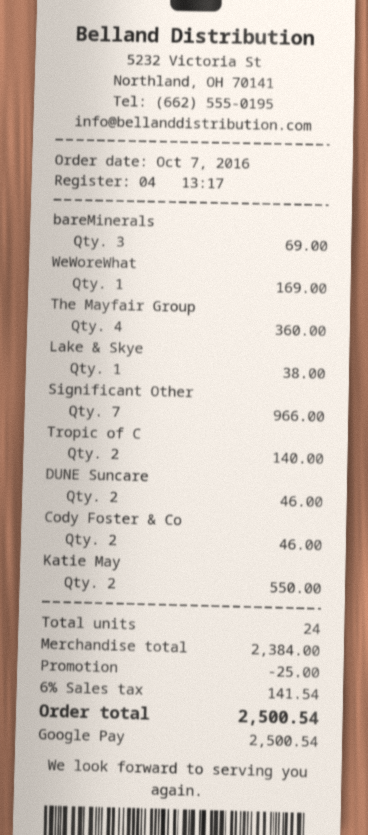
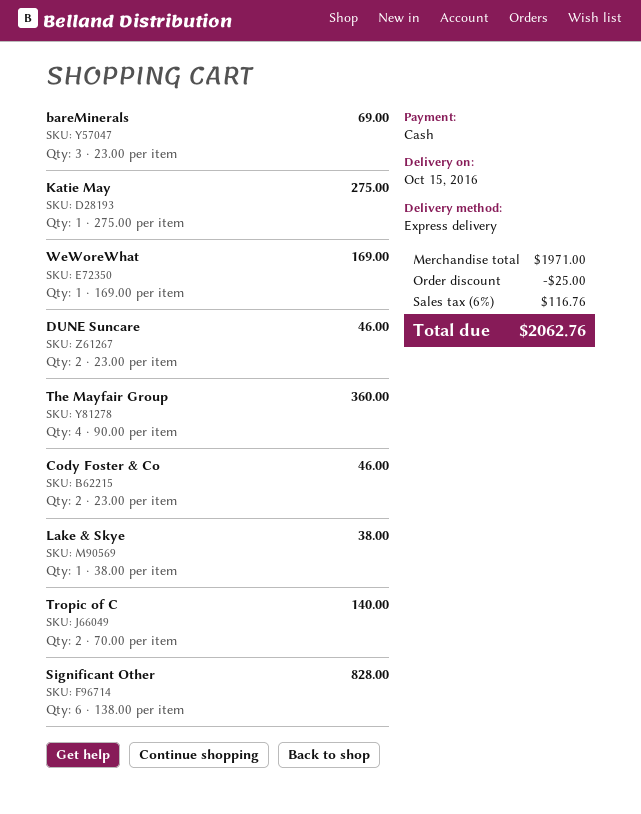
payment method: Google Pay -> cash
Significant Other: 7 for 966.00 -> 6 for 828.00
Katie May: 2 for 550.00 -> 1 for 275.00
subtotal: 2384.00 -> 1971.00
tax: 6% = 141.54 -> 6% = 116.76
total: 2500.54 -> 2062.76

